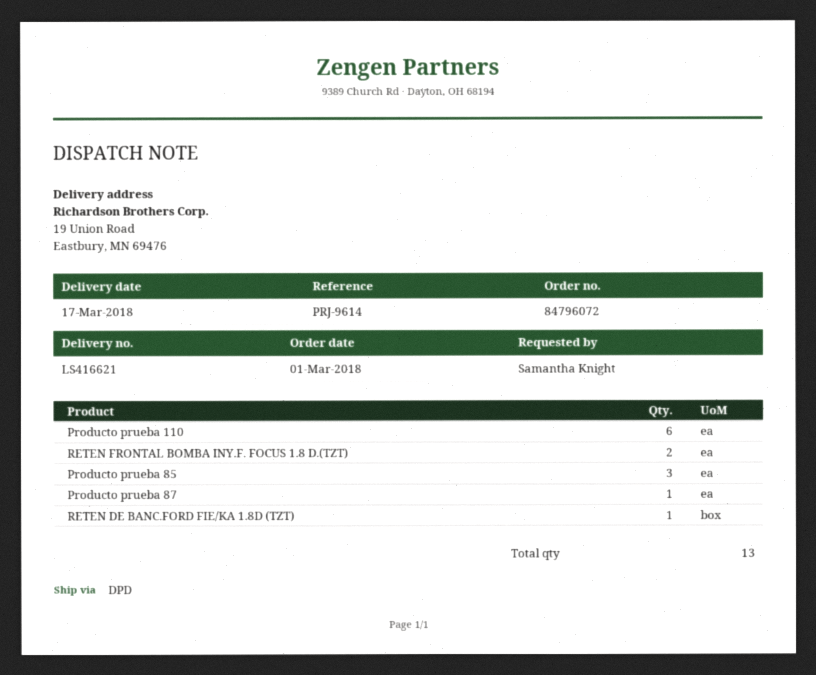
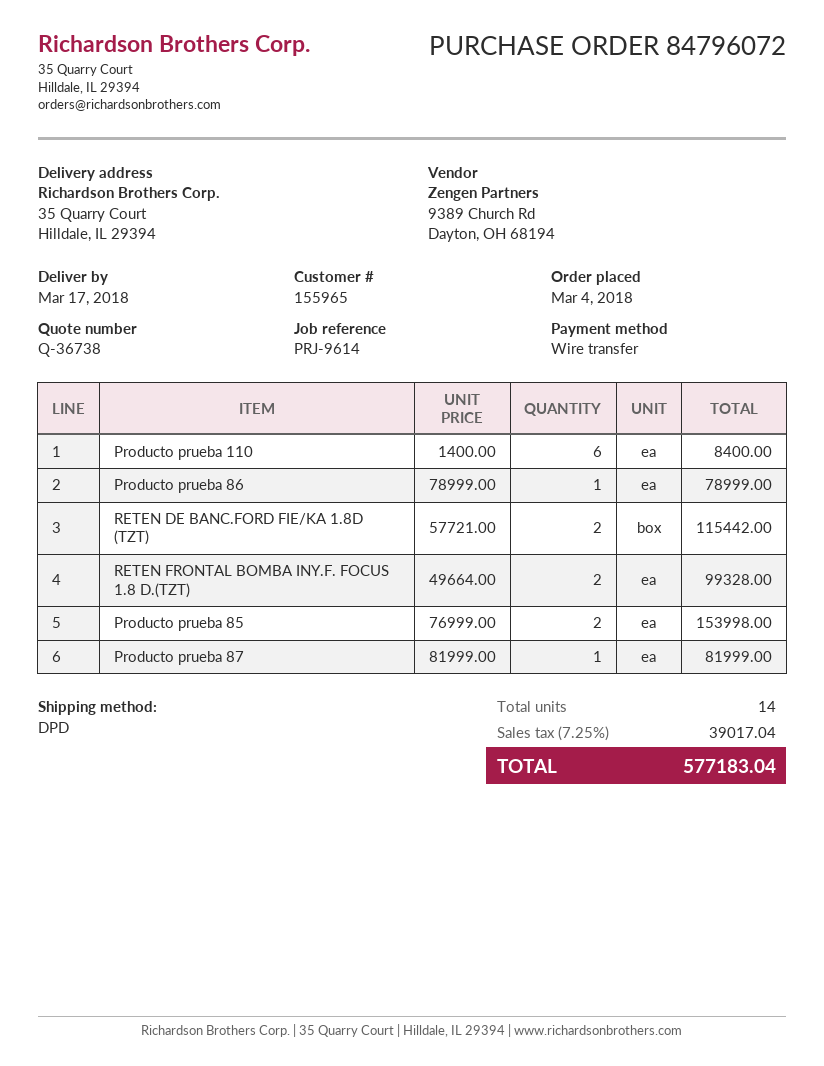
order date: 2018-03-01 -> 2018-03-04
ship to: 19 Union Road, Eastbury, MN 69476 -> 35 Quarry Court, Hilldale, IL 29394
Producto prueba 85: 3 -> 2
RETEN DE BANC.FORD FIE/KA 1.8D (TZT): 1 -> 2
Producto prueba 86: none -> 1
total quantity: 13 -> 14

